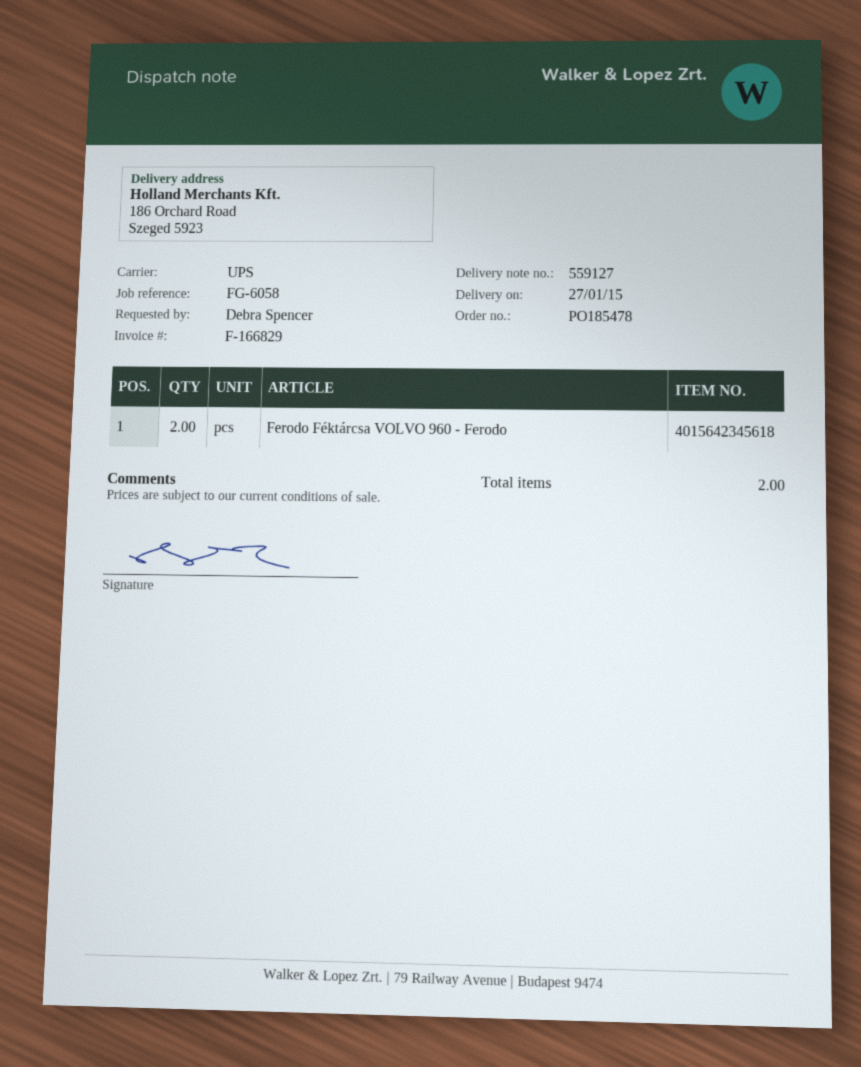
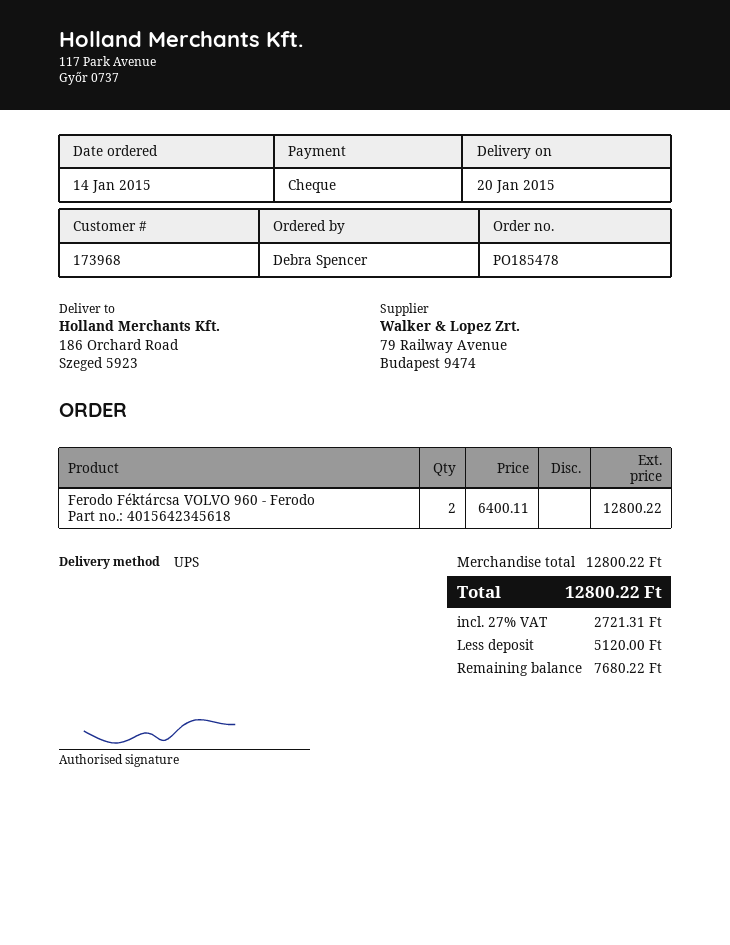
delivery date: 2015-01-27 -> 2015-01-20

